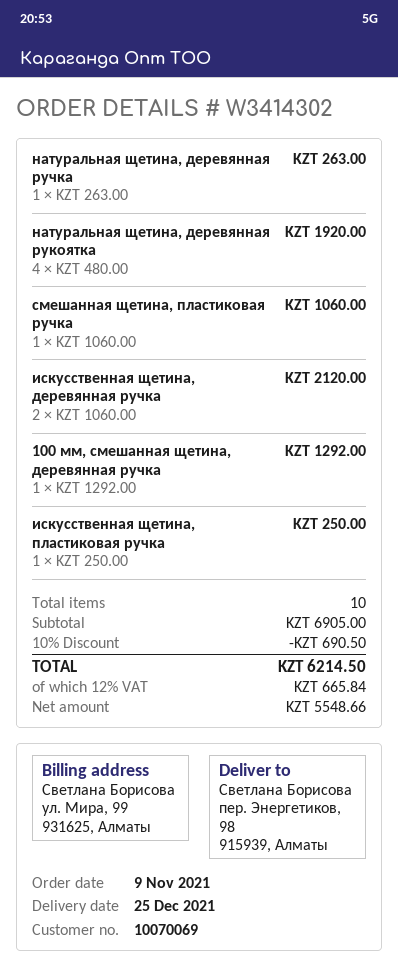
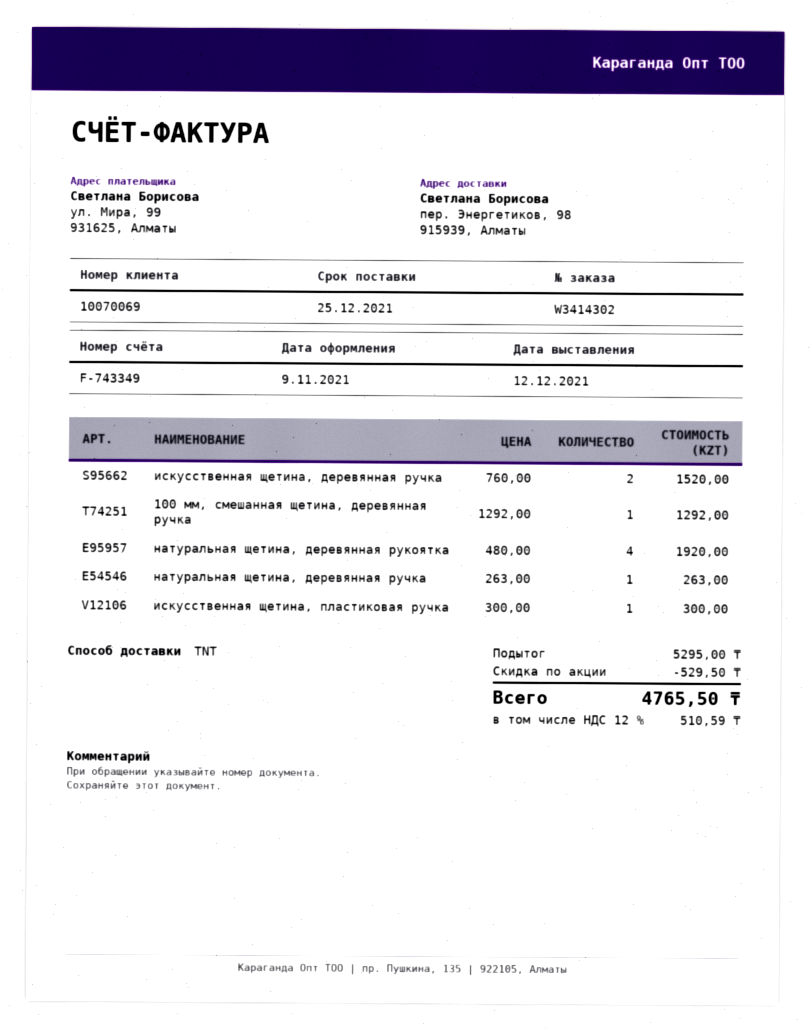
смешанная щетина, пластиковая ручка: 1 x 1060.00 = 1060.00 -> none
искусственная щетина, деревянная ручка: 2 x 1060.00 = 2120.00 -> 2 x 760.00 = 1520.00
искусственная щетина, пластиковая ручка: 1 x 250.00 = 250.00 -> 1 x 300.00 = 300.00
subtotal: 6905.00 -> 5295.00
discount: 690.50 -> 529.50
tax: 12% = 665.84 -> 12% = 510.59
total: 6214.50 -> 4765.50

